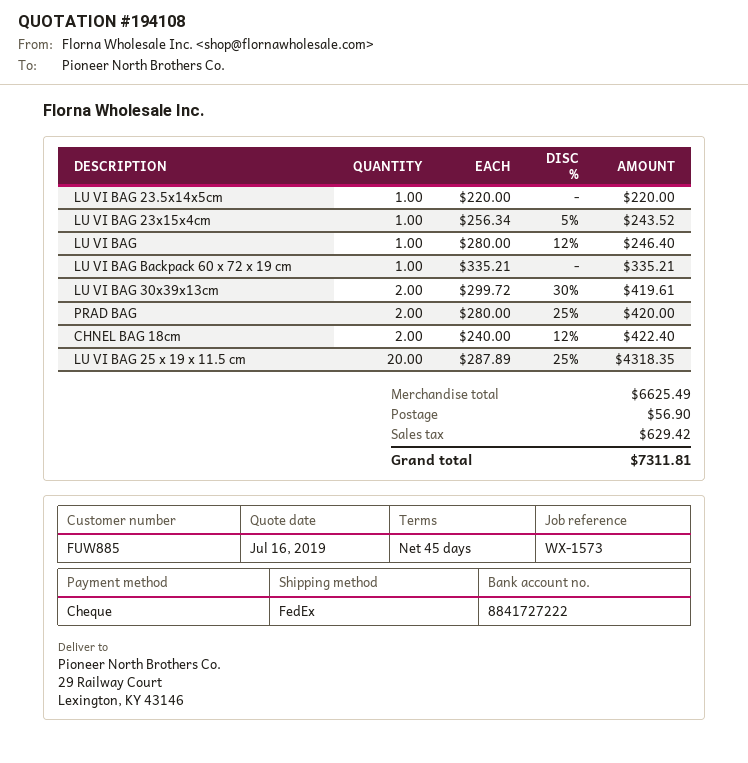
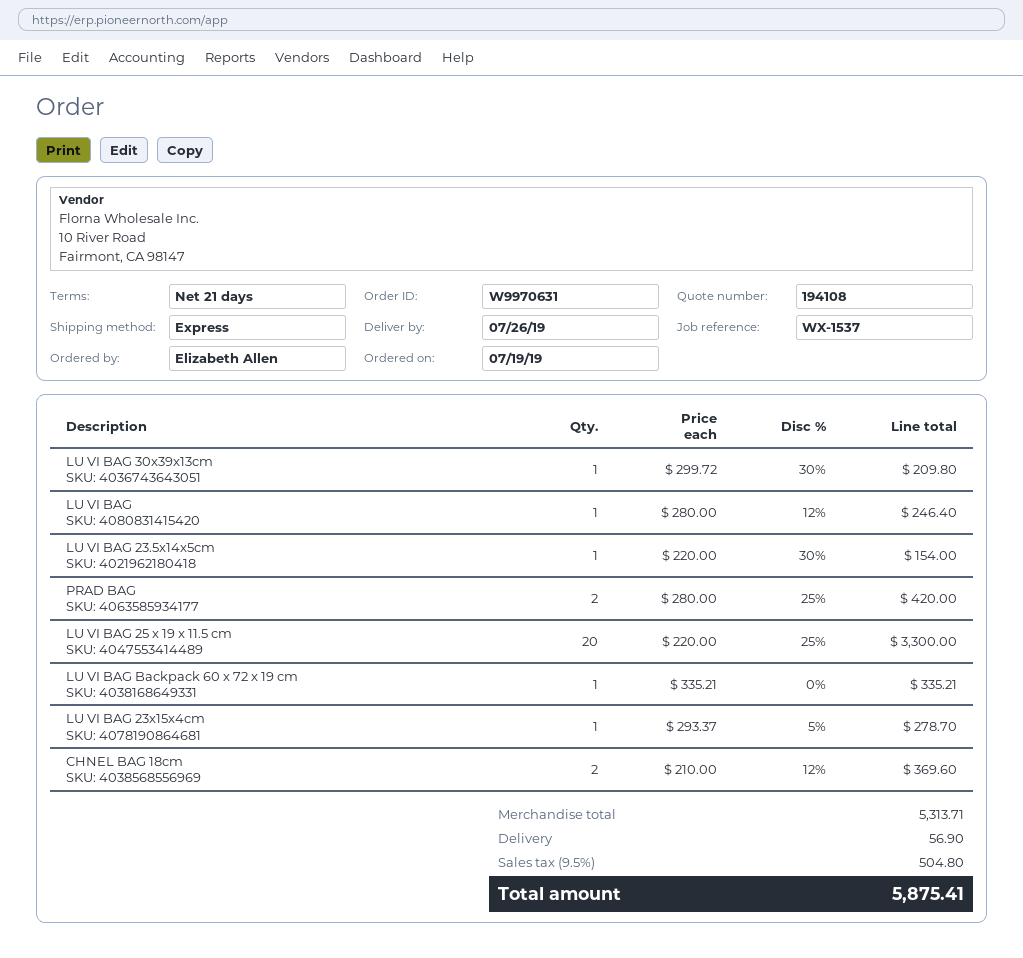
payment terms: 45 days -> 21 days
reference: WX-1573 -> WX-1537
shipping method: FedEx -> express
LU VI BAG 23.5x14x5cm: 1 x 220.00 = 220.00 -> 1 x 220.00 - 30% = 154.00
LU VI BAG 23x15x4cm: 1 x 256.34 - 5% = 243.52 -> 1 x 293.37 - 5% = 278.70
LU VI BAG 30x39x13cm: 2 x 299.72 - 30% = 419.61 -> 1 x 299.72 - 30% = 209.80
CHNEL BAG 18cm: 2 x 240.00 - 12% = 422.40 -> 2 x 210.00 - 12% = 369.60
LU VI BAG 25 x 19 x 11.5 cm: 20 x 287.89 - 25% = 4318.35 -> 20 x 220.00 - 25% = 3300.00
subtotal: 6625.49 -> 5313.71
tax: 629.42 -> 504.80
total: 7311.81 -> 5875.41

